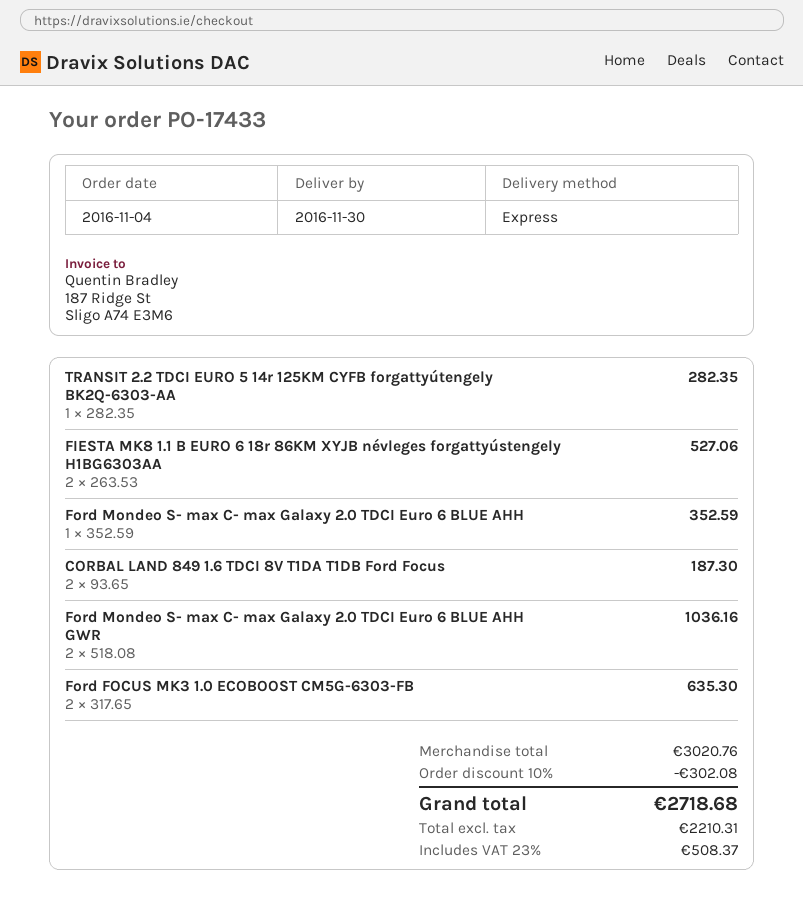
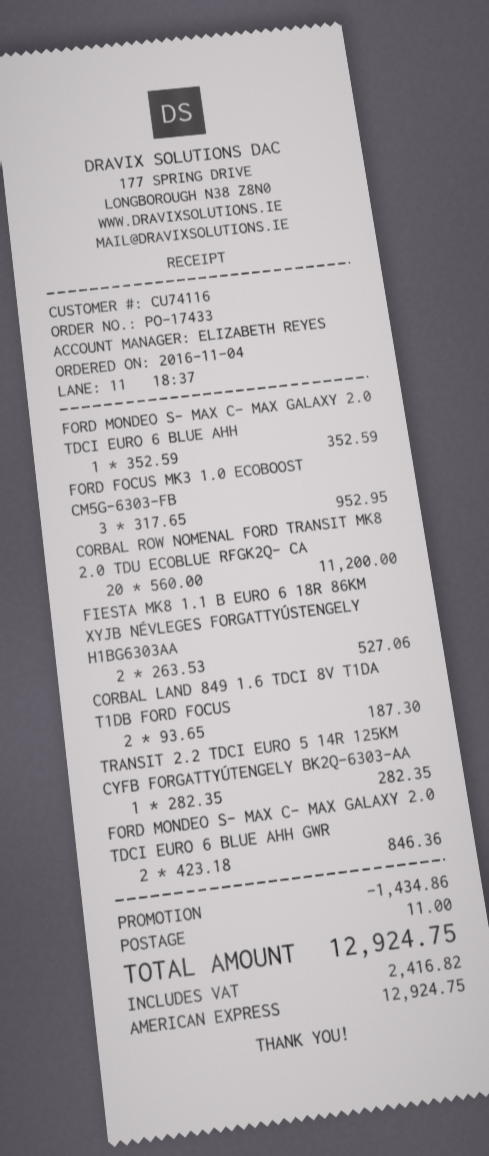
Ford Mondeo S- max C- max Galaxy 2.0 TDCI Euro 6 BLUE AHH GWR: 2 x 518.08 = 1036.16 -> 2 x 423.18 = 846.36
Ford FOCUS MK3 1.0 ECOBOOST CM5G-6303-FB: 2 x 317.65 = 635.30 -> 3 x 317.65 = 952.95
CORBAL ROW NOMENAL FORD TRANSIT MK8 2.0 TDU ECOBLUE RFGK2Q- CA: none -> 20 x 560.00 = 11200.00
discount: 302.08 -> 1434.86
shipping: none -> 11.00
tax: 508.37 -> 2416.82
total: 2718.68 -> 12924.75

